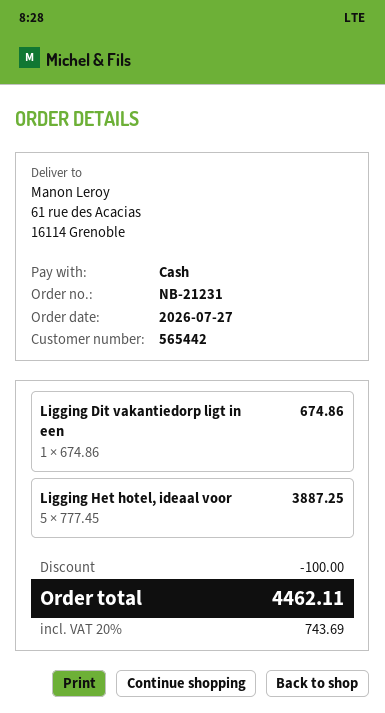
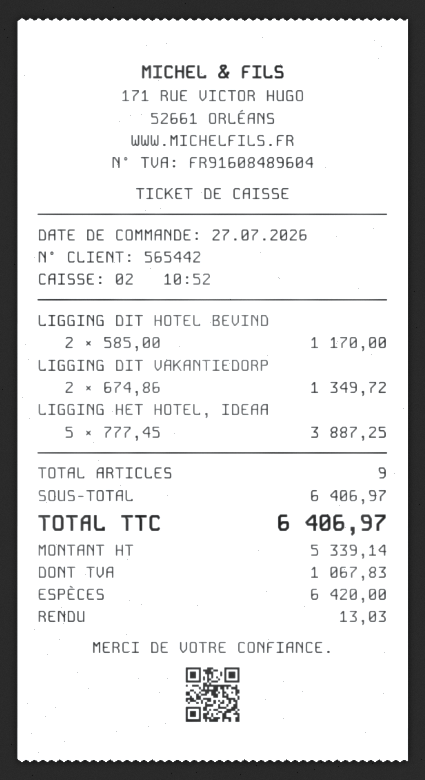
Ligging Dit vakantiedorp ligt in een: 1 x 674.86 = 674.86 -> 2 x 674.86 = 1349.72
LIGGING DIT HOTEL BEVIND: none -> 2 x 585.00 = 1170.00
discount: 100.00 -> none
tax: 743.69 -> 1067.83
total: 4462.11 -> 6406.97

